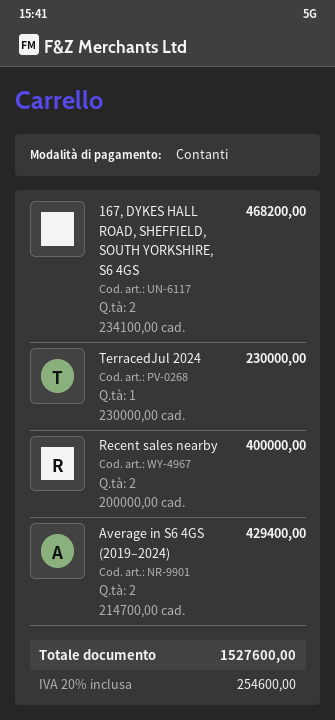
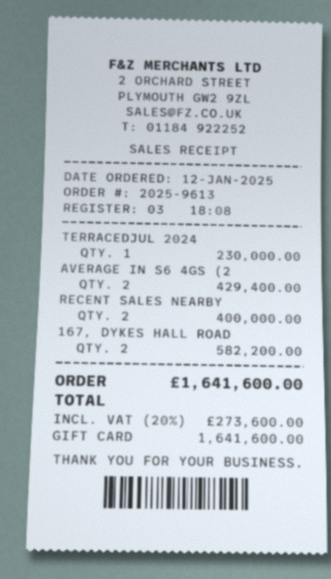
payment method: cash -> gift card
167, DYKES HALL ROAD, SHEFFIELD, SOUTH YORKSHIRE, S6 4GS: 2 for 468200.00 -> 2 for 582200.00
tax: 20% = 254600.00 -> 20% = 273600.00
total: 1527600.00 -> 1641600.00

